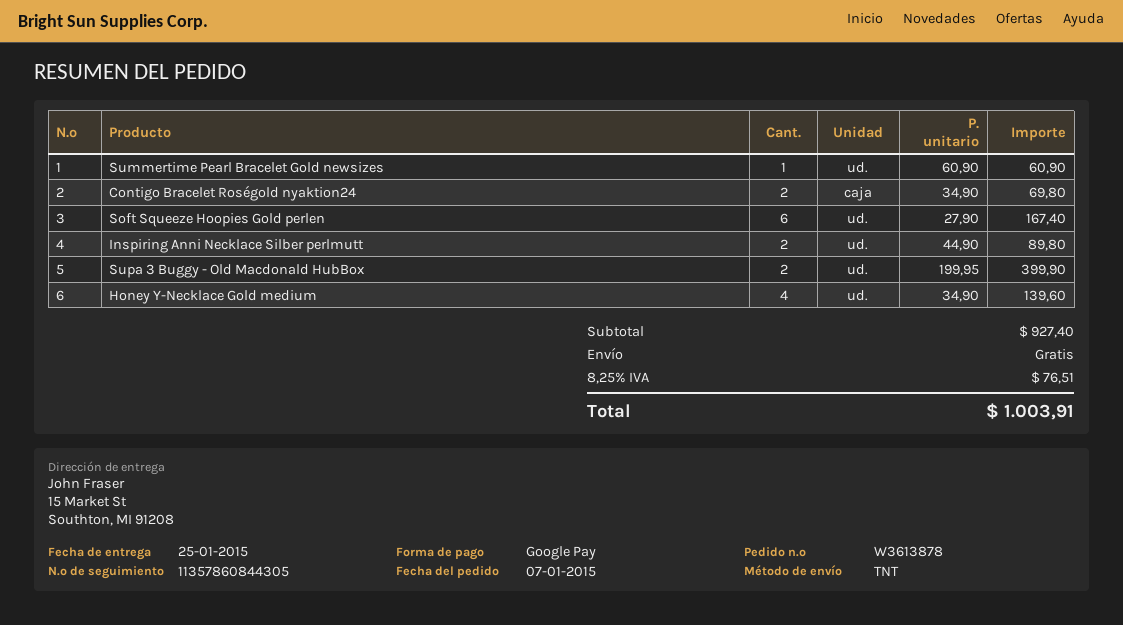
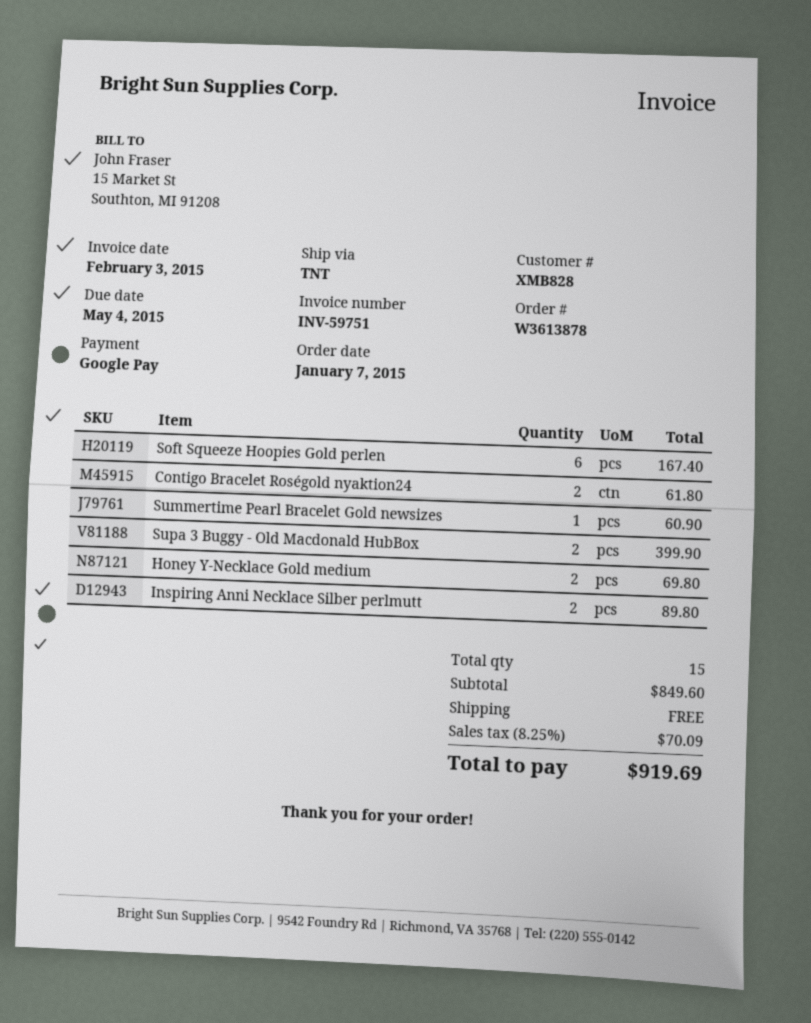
Contigo Bracelet Roségold nyaktion24: 2 for 69.80 -> 2 for 61.80
Honey Y-Necklace Gold medium: 4 for 139.60 -> 2 for 69.80
subtotal: 927.40 -> 849.60
tax: 8.25% = 76.51 -> 8.25% = 70.09
total: 1003.91 -> 919.69

